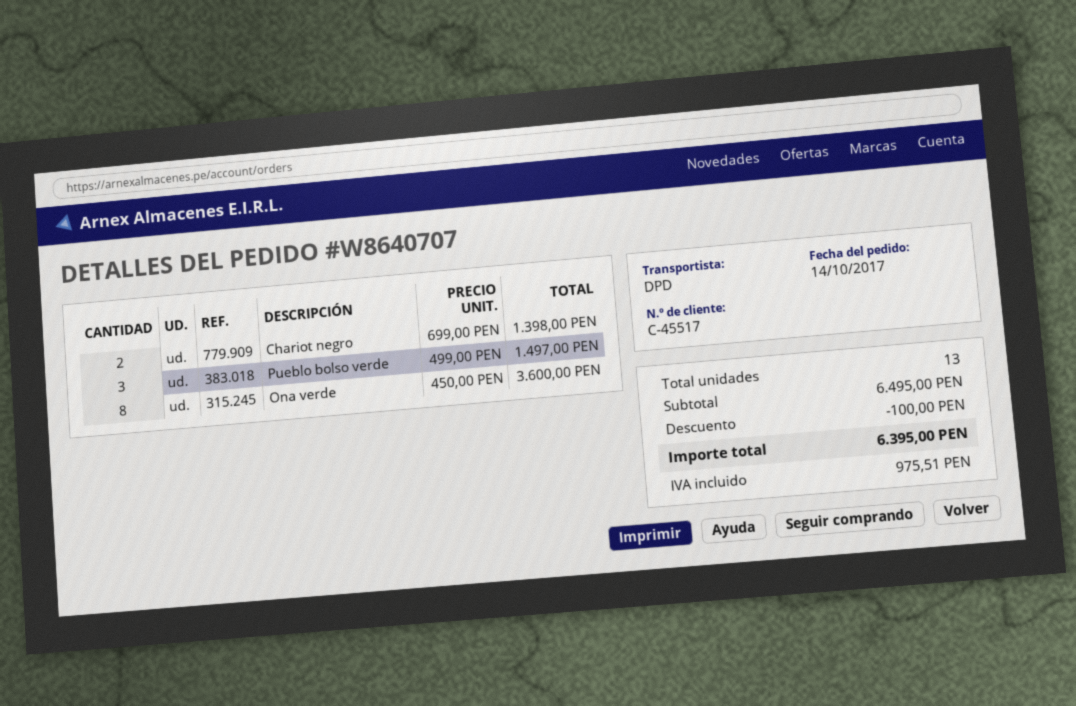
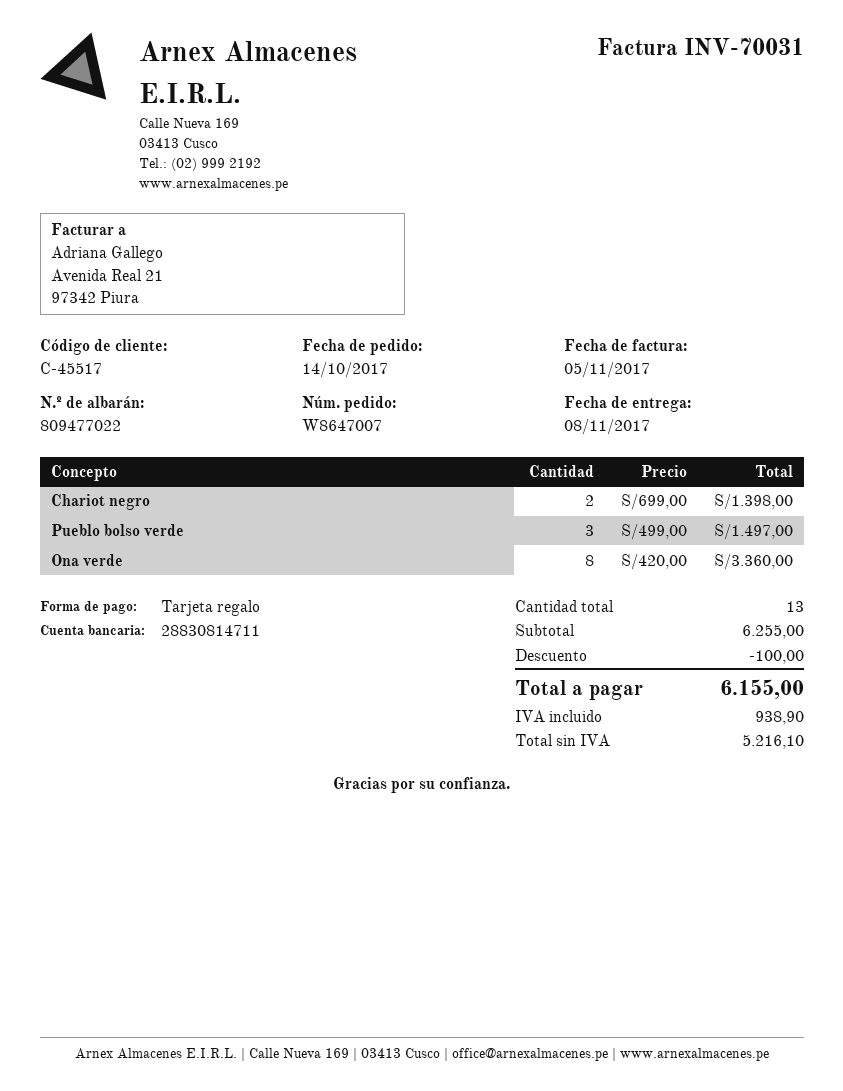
order number: W8640707 -> W8647007
Ona verde: 8 x 450.00 = 3600.00 -> 8 x 420.00 = 3360.00
subtotal: 6495.00 -> 6255.00
tax: 975.51 -> 938.90
total: 6395.00 -> 6155.00

